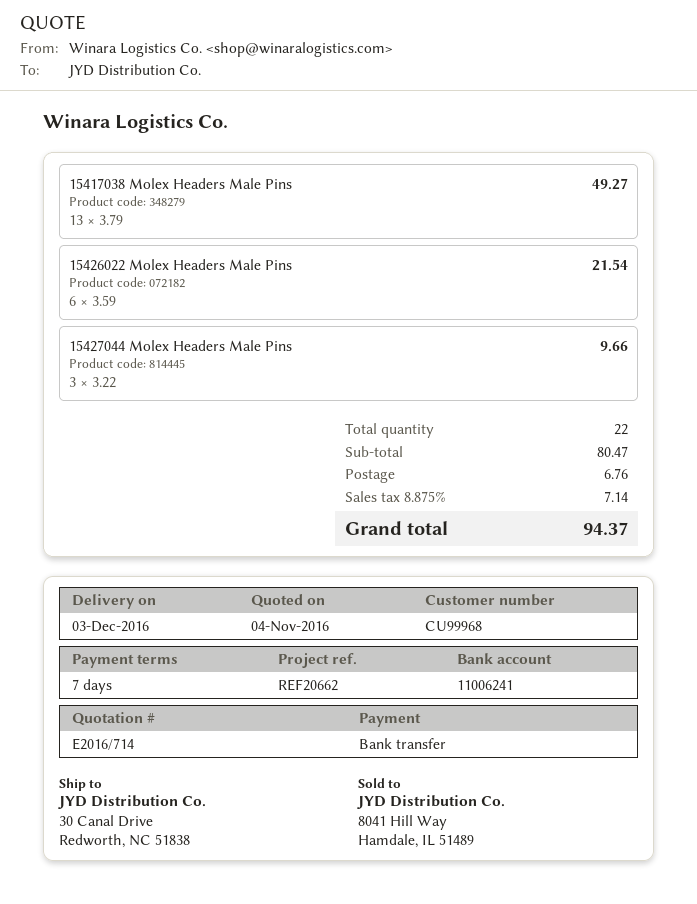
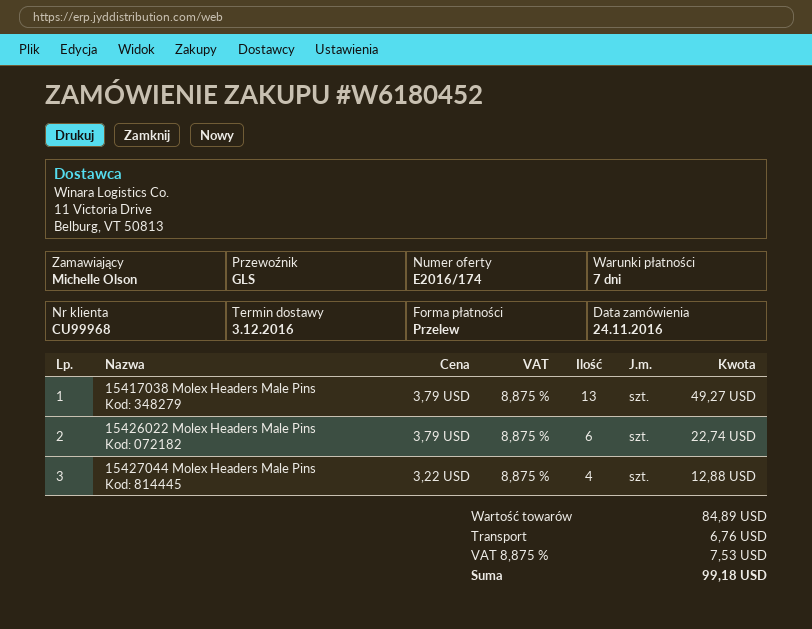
quote number: E2016/714 -> E2016/174
15426022 Molex Headers Male Pins: 6 x 3.59 = 21.54 -> 6 x 3.79 = 22.74
15427044 Molex Headers Male Pins: 3 x 3.22 = 9.66 -> 4 x 3.22 = 12.88
subtotal: 80.47 -> 84.89
tax: 8.875% = 7.14 -> 8.875% = 7.53
total: 94.37 -> 99.18

